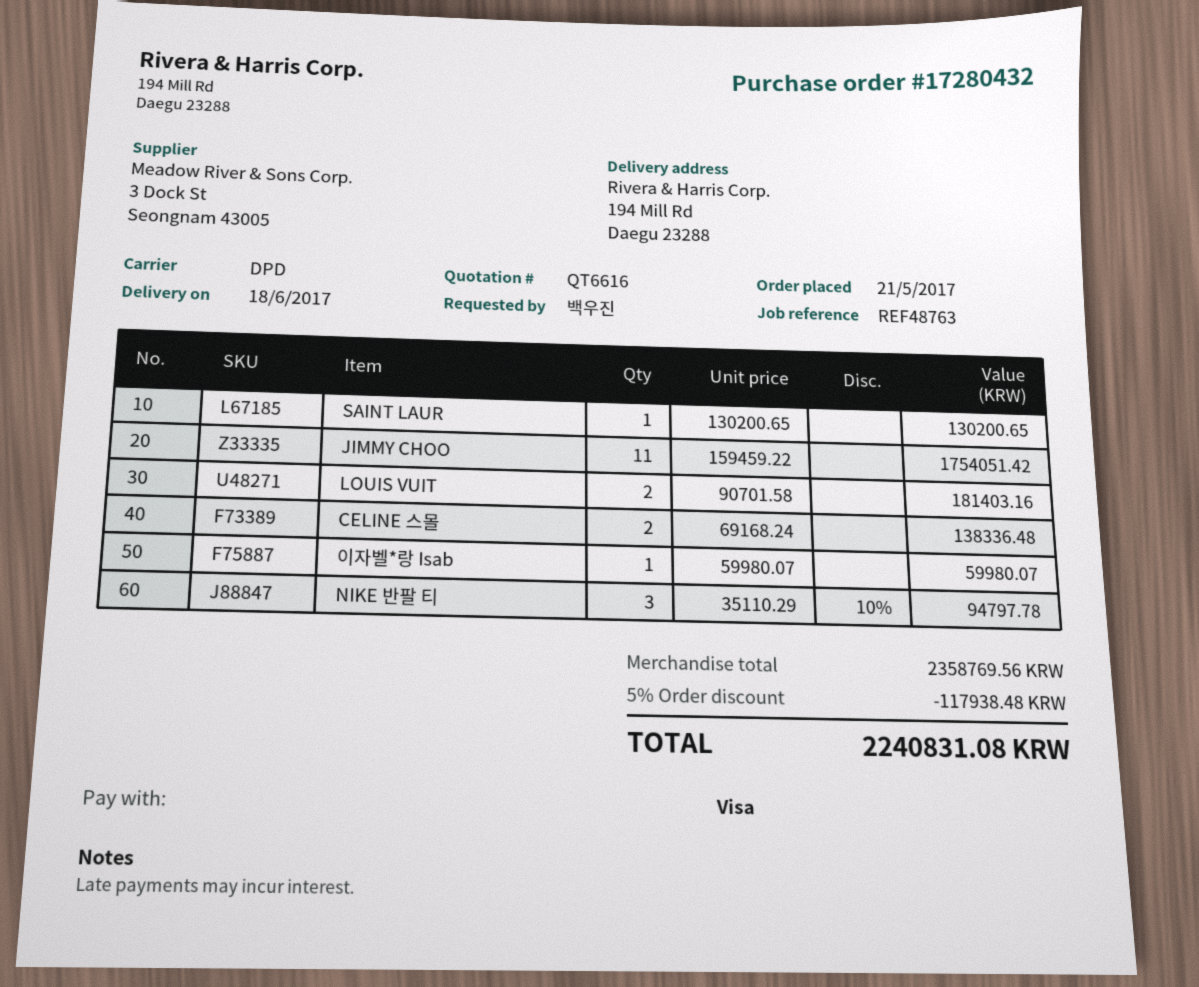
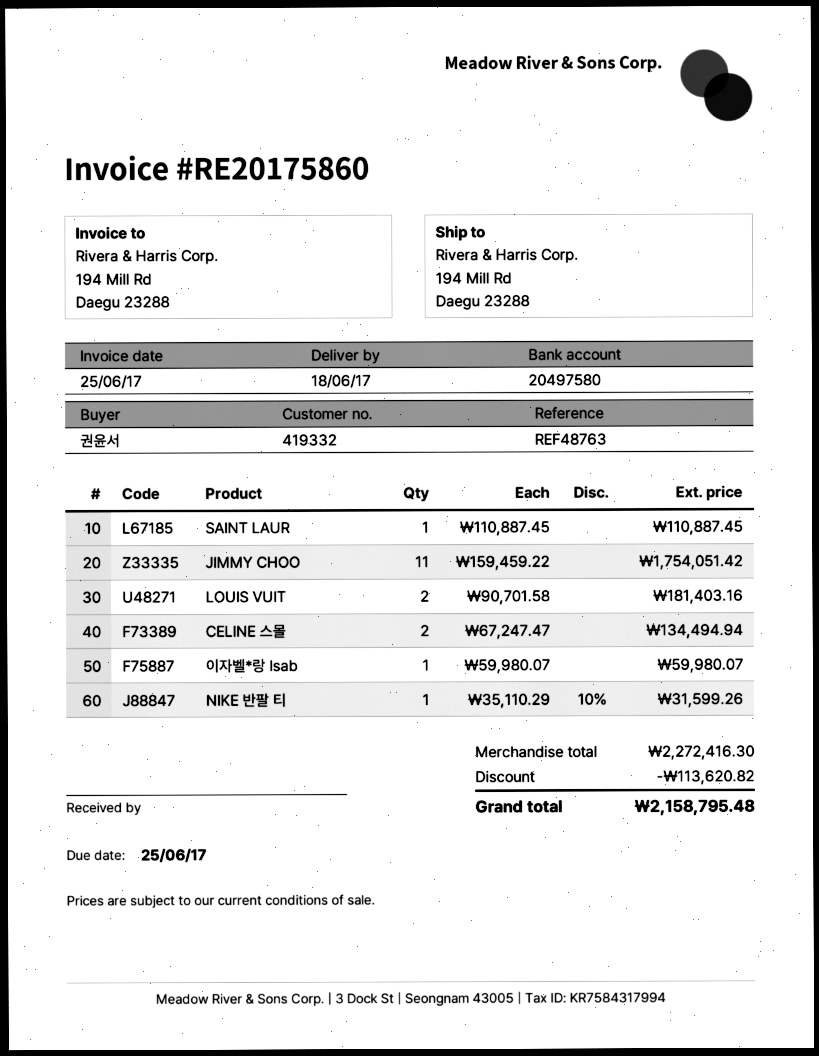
ordered by: 백우진 -> 권윤서
SAINT LAUR: 1 x 130200.65 = 130200.65 -> 1 x 110887.45 = 110887.45
CELINE 스몰: 2 x 69168.24 = 138336.48 -> 2 x 67247.47 = 134494.94
NIKE 반팔 티: 3 x 35110.29 - 10% = 94797.78 -> 1 x 35110.29 - 10% = 31599.26
subtotal: 2358769.56 -> 2272416.30
discount: 117938.48 -> 113620.82
total: 2240831.08 -> 2158795.48

